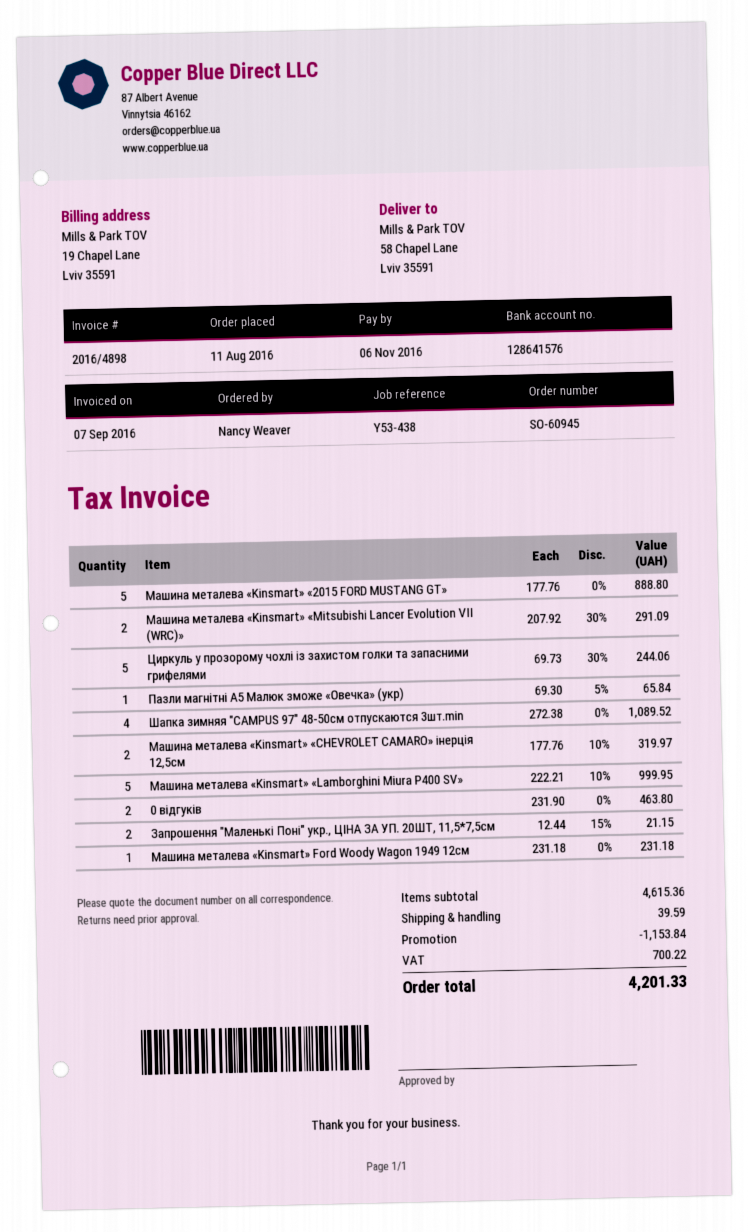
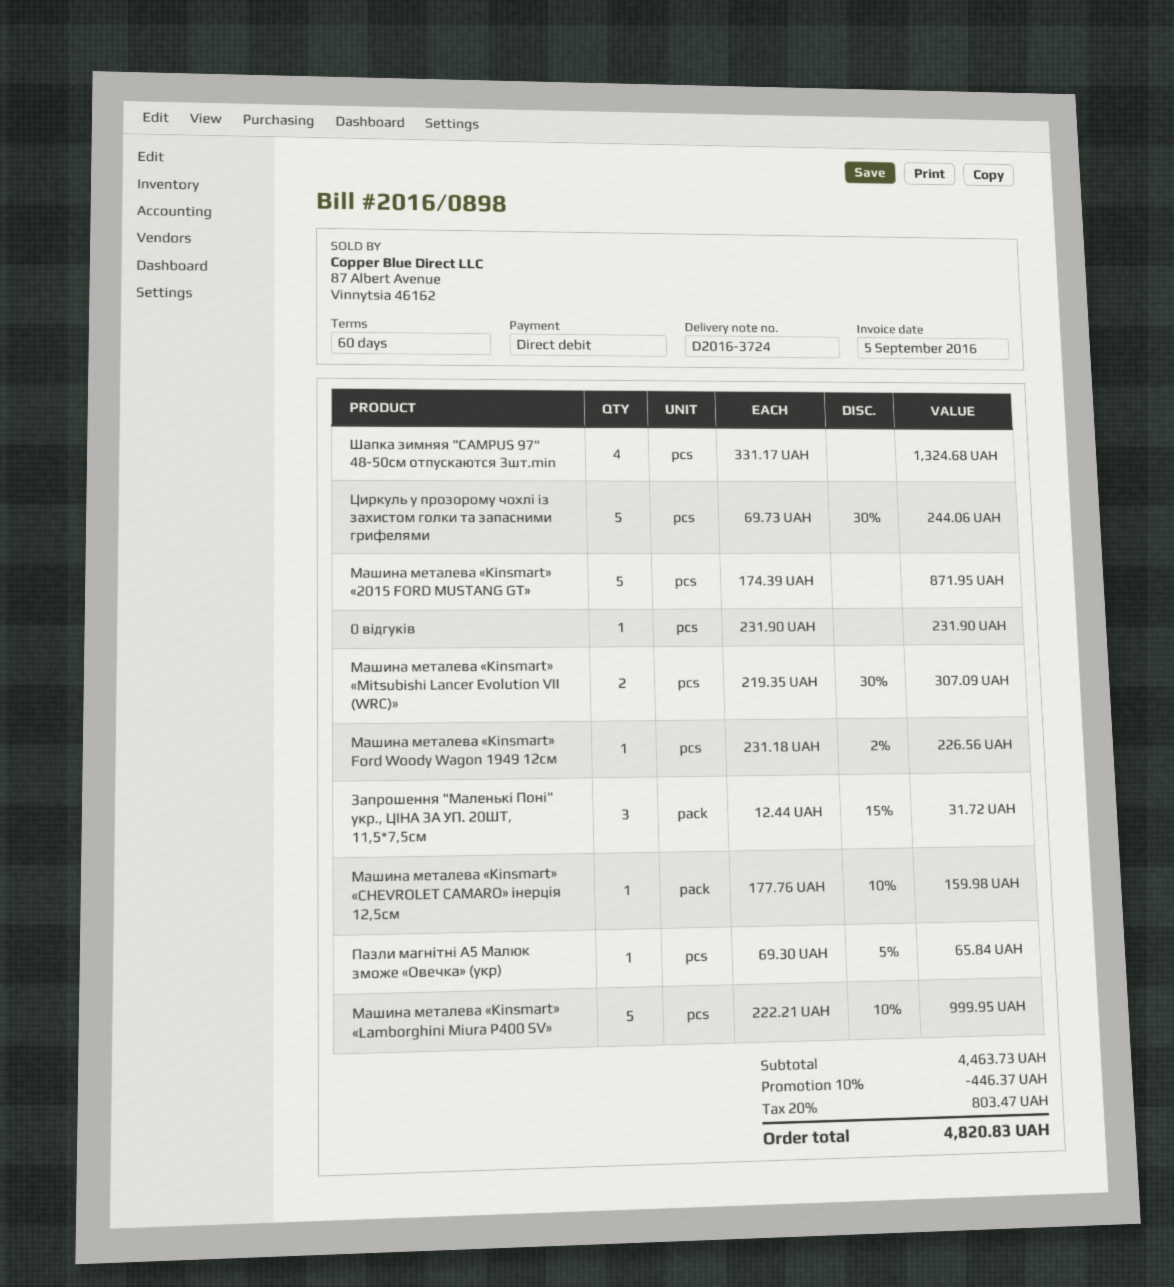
invoice number: 2016/4898 -> 2016/0898
invoice date: 2016-09-07 -> 2016-09-05
Машина металева «Kinsmart» «2015 FORD MUSTANG GT»: 5 x 177.76 = 888.80 -> 5 x 174.39 = 871.95
Машина металева «Kinsmart» «Mitsubishi Lancer Evolution VII (WRC)»: 2 x 207.92 - 30% = 291.09 -> 2 x 219.35 - 30% = 307.09
Шапка зимняя "CAMPUS 97" 48-50см отпускаются 3шт.min: 4 x 272.38 = 1089.52 -> 4 x 331.17 = 1324.68
Машина металева «Kinsmart» «CHEVROLET CAMARO» інерція 12,5см: 2 x 177.76 - 10% = 319.97 -> 1 x 177.76 - 10% = 159.98
0 відгуків: 2 x 231.90 = 463.80 -> 1 x 231.90 = 231.90
Запрошення "Маленькі Поні" укр., ЦІНА ЗА УП. 20ШТ, 11,5*7,5см: 2 x 12.44 - 15% = 21.15 -> 3 x 12.44 - 15% = 31.72
Машина металева «Kinsmart» Ford Woody Wagon 1949 12см: 1 x 231.18 = 231.18 -> 1 x 231.18 - 2% = 226.56
subtotal: 4615.36 -> 4463.73
discount: 1153.84 -> 446.37
shipping: 39.59 -> none
tax: 700.22 -> 803.47
total: 4201.33 -> 4820.83

